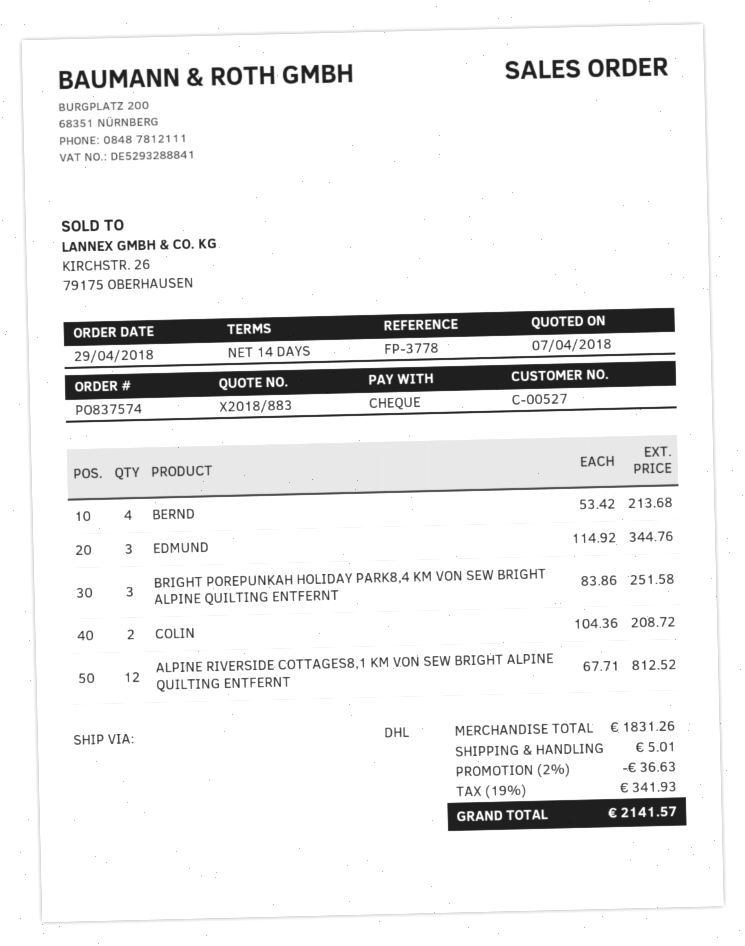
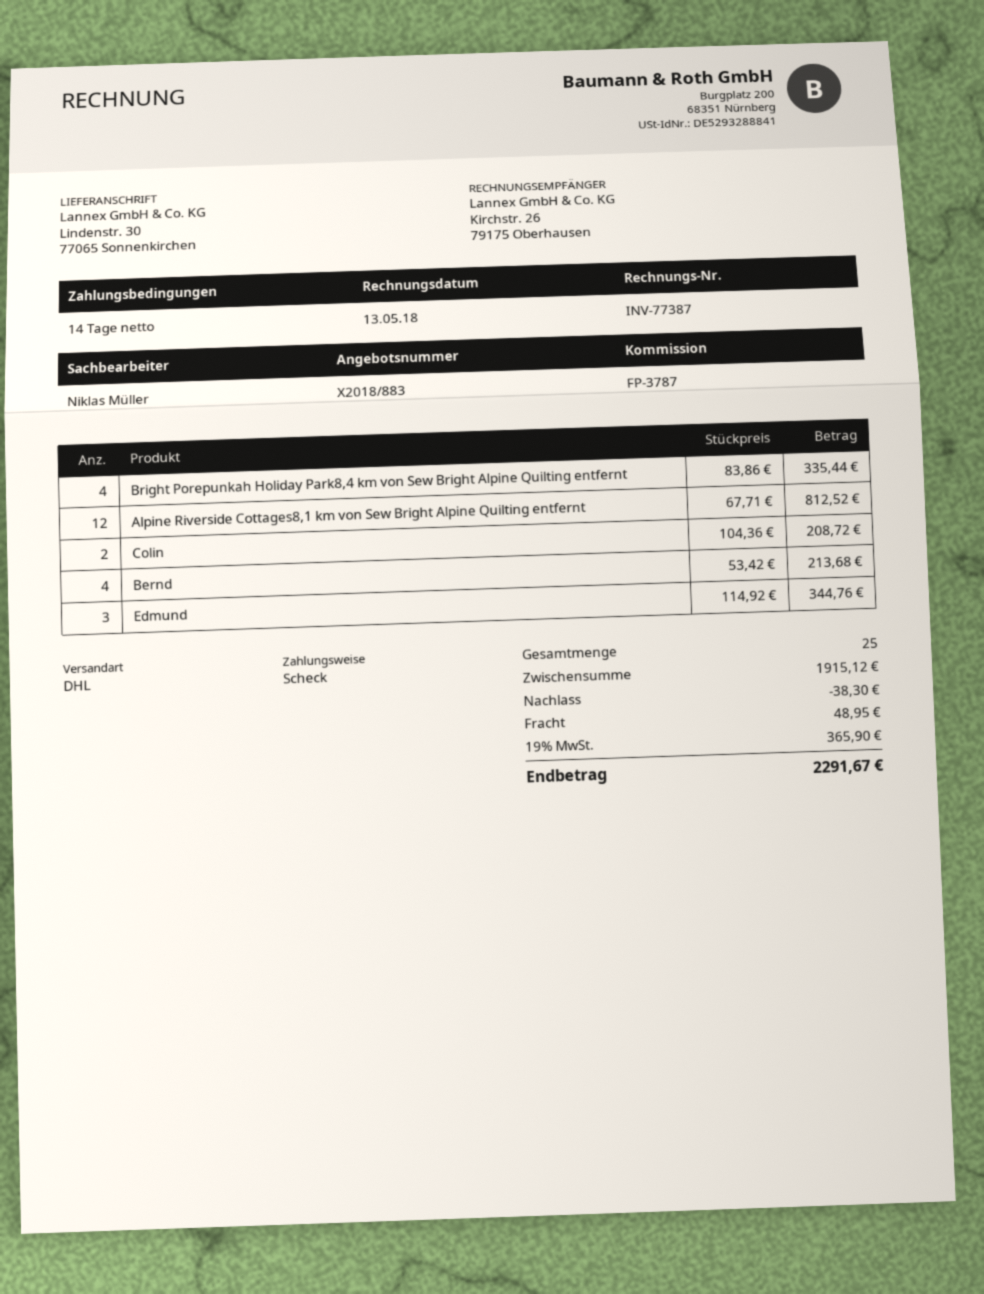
reference: FP-3778 -> FP-3787
BRIGHT POREPUNKAH HOLIDAY PARK8,4 KM VON SEW BRIGHT ALPINE QUILTING ENTFERNT: 3 x 83.86 = 251.58 -> 4 x 83.86 = 335.44
subtotal: 1831.26 -> 1915.12
discount: 36.63 -> 38.30
shipping: 5.01 -> 48.95
tax: 19% = 341.93 -> 19% = 365.90
total: 2141.57 -> 2291.67

